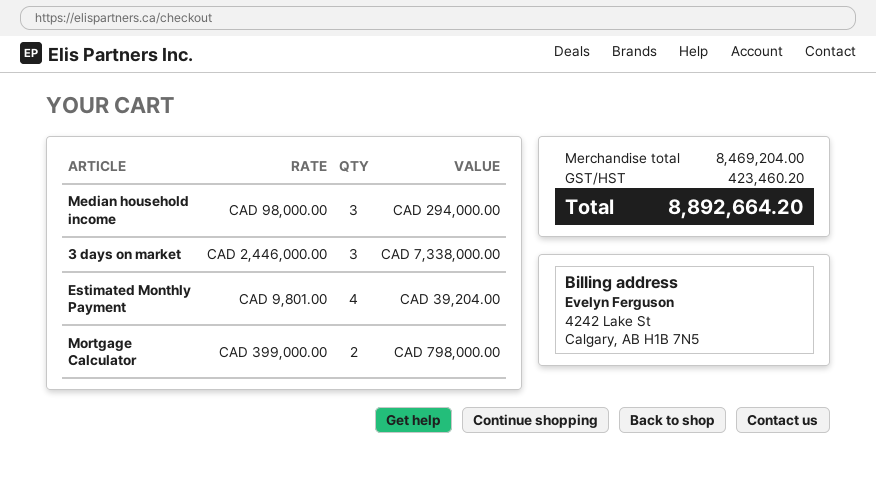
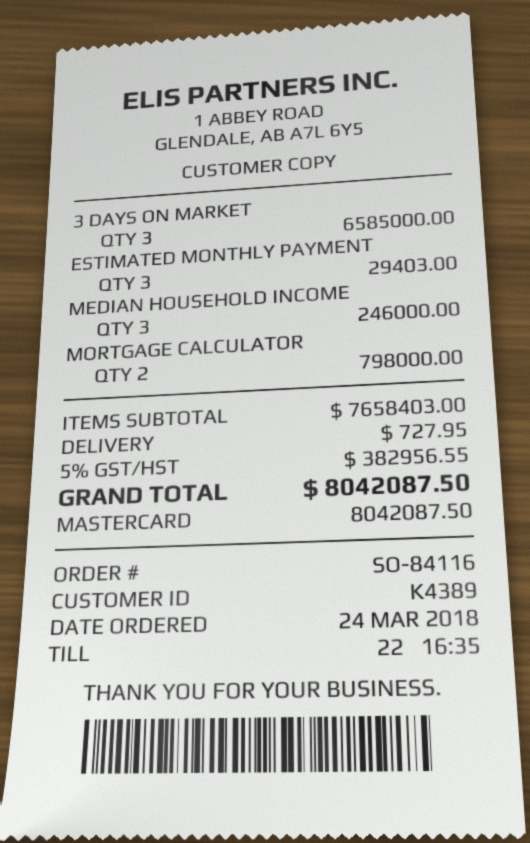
Median household income: 3 for 294000.00 -> 3 for 246000.00
3 days on market: 3 for 7338000.00 -> 3 for 6585000.00
Estimated Monthly Payment: 4 for 39204.00 -> 3 for 29403.00
subtotal: 8469204.00 -> 7658403.00
shipping: none -> 727.95
tax: 423460.20 -> 382956.55
total: 8892664.20 -> 8042087.50

